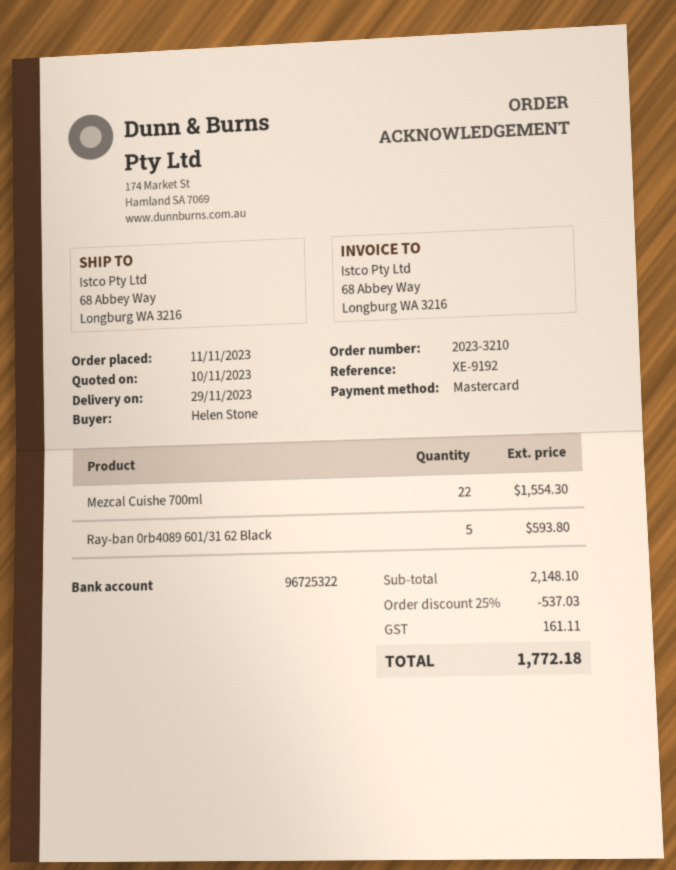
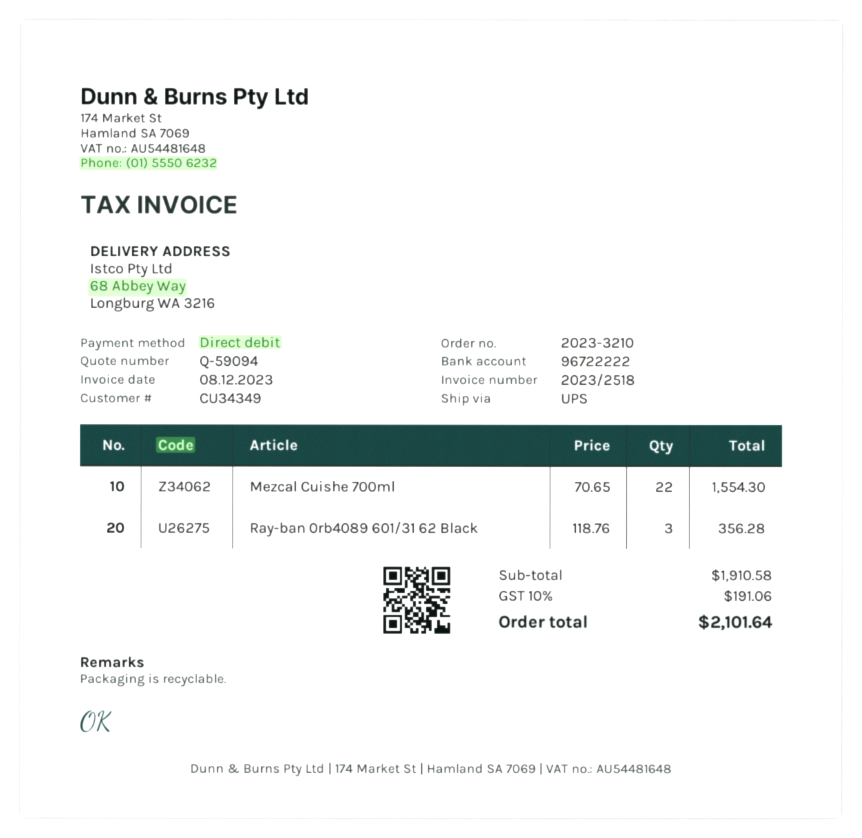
payment method: Mastercard -> direct debit
bank account: 96725322 -> 96722222
Ray-ban 0rb4089 601/31 62 Black: 5 for 593.80 -> 3 for 356.28
subtotal: 2148.10 -> 1910.58
discount: 25% = 537.03 -> none
tax: 161.11 -> 191.06
total: 1772.18 -> 2101.64

